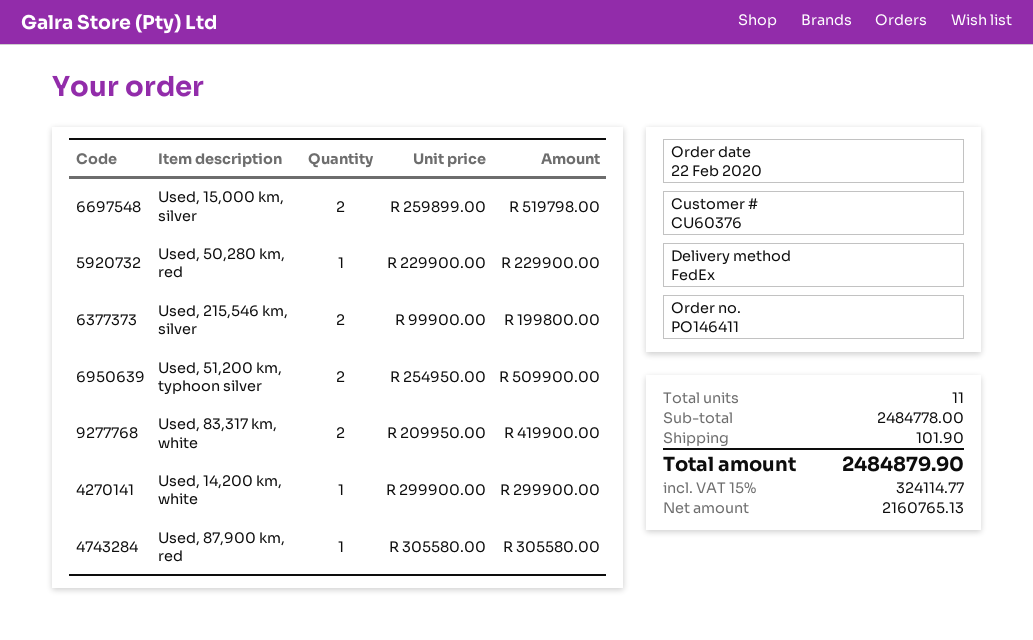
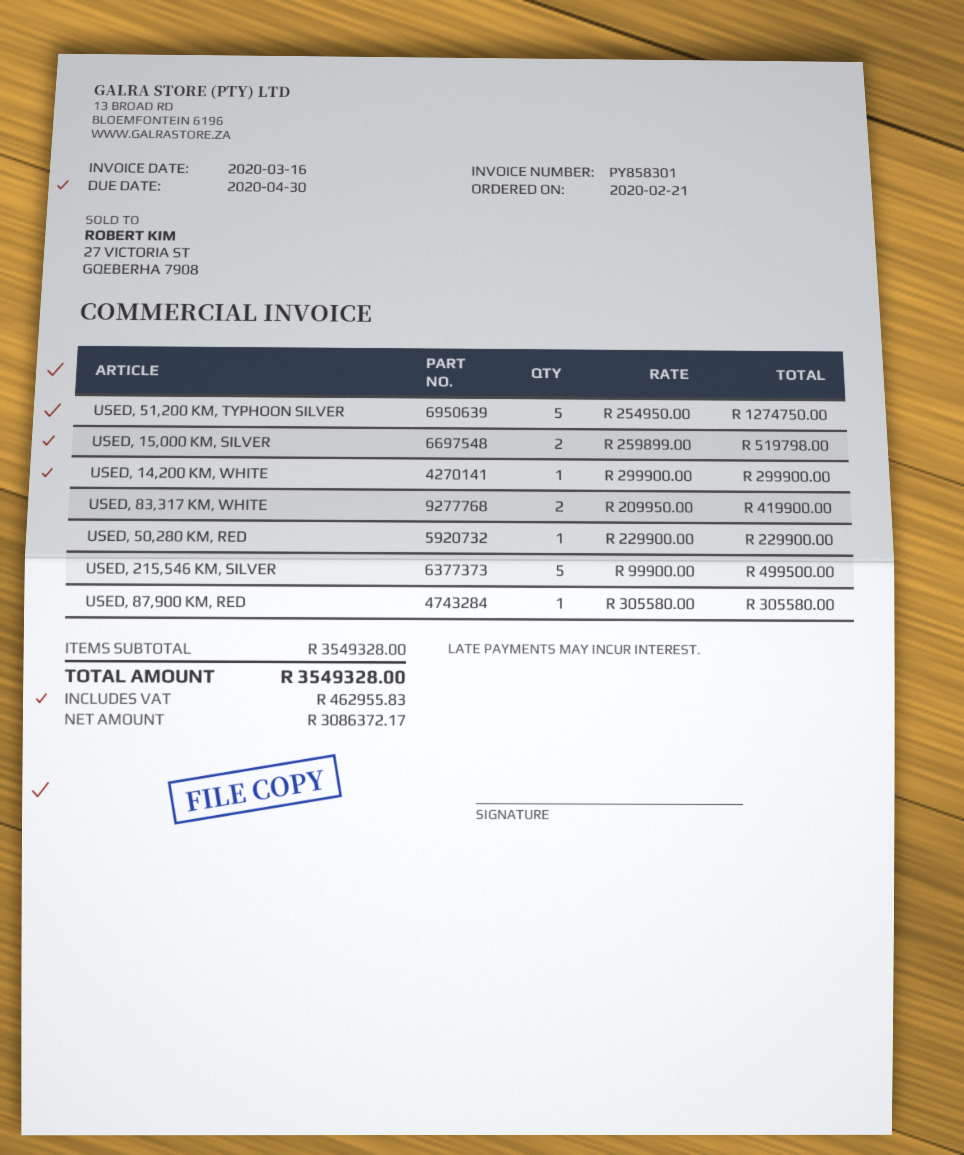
order date: 2020-02-22 -> 2020-02-21
Used, 215,546 km, silver: 2 x 99900.00 = 199800.00 -> 5 x 99900.00 = 499500.00
Used, 51,200 km, typhoon silver: 2 x 254950.00 = 509900.00 -> 5 x 254950.00 = 1274750.00
subtotal: 2484778.00 -> 3549328.00
shipping: 101.90 -> none
net: 2160765.13 -> 3086372.17
tax: 324114.77 -> 462955.83
total: 2484879.90 -> 3549328.00

